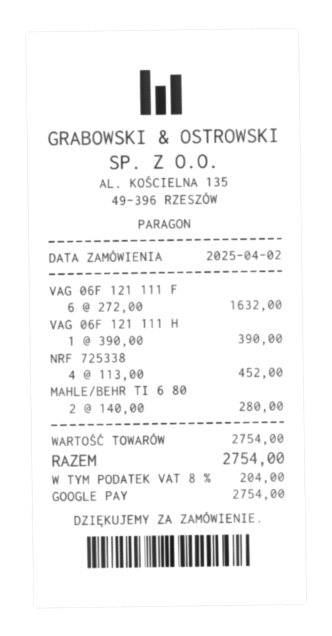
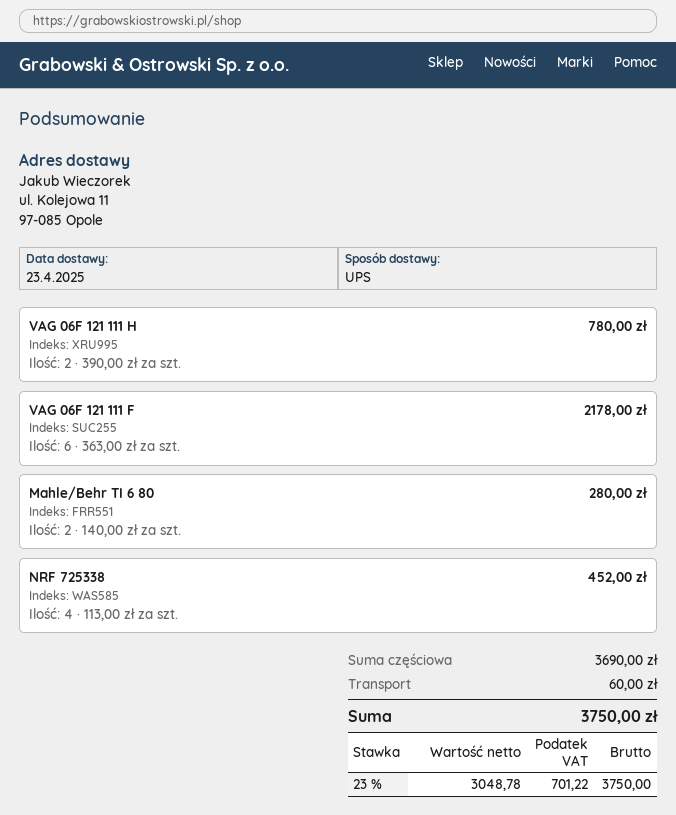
VAG 06F 121 111 F: 6 x 272.00 = 1632.00 -> 6 x 363.00 = 2178.00
VAG 06F 121 111 H: 1 x 390.00 = 390.00 -> 2 x 390.00 = 780.00
subtotal: 2754.00 -> 3690.00
shipping: none -> 60.00
tax: 8% = 204.00 -> 23% = 701.22
total: 2754.00 -> 3750.00

